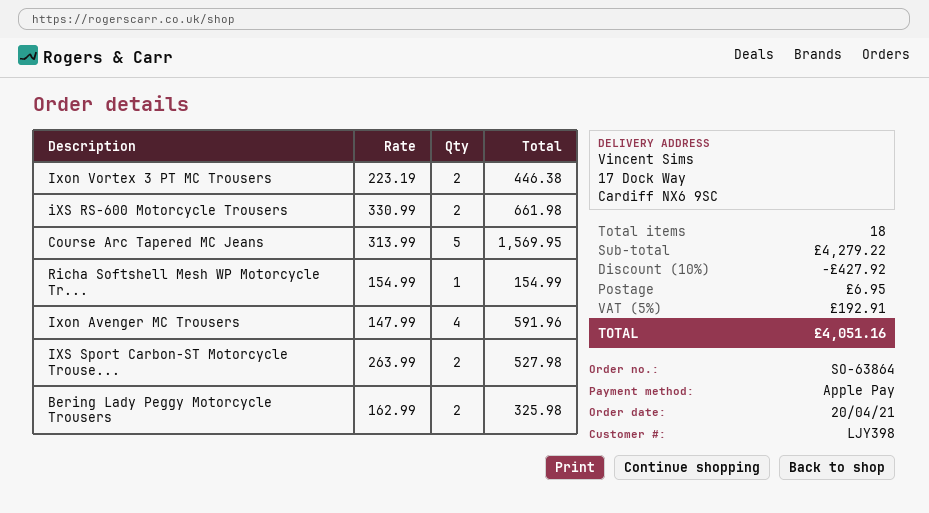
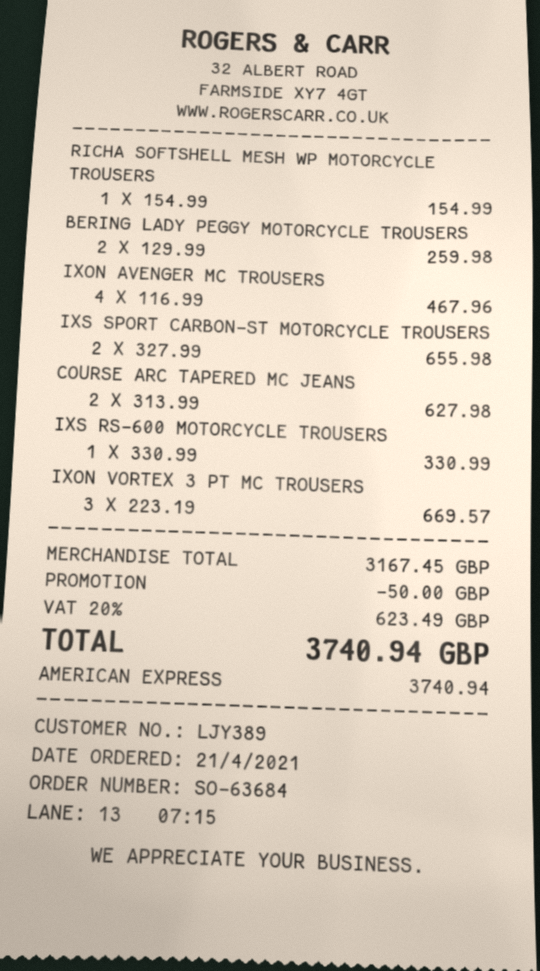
order number: SO-63864 -> SO-63684
order date: 2021-04-20 -> 2021-04-21
customer number: LJY398 -> LJY389
payment method: Apple Pay -> American Express
Ixon Vortex 3 PT MC Trousers: 2 x 223.19 = 446.38 -> 3 x 223.19 = 669.57
iXS RS-600 Motorcycle Trousers: 2 x 330.99 = 661.98 -> 1 x 330.99 = 330.99
Course Arc Tapered MC Jeans: 5 x 313.99 = 1569.95 -> 2 x 313.99 = 627.98
Ixon Avenger MC Trousers: 4 x 147.99 = 591.96 -> 4 x 116.99 = 467.96
IXS Sport Carbon-ST Motorcycle Trouse...: 2 x 263.99 = 527.98 -> 2 x 327.99 = 655.98
Bering Lady Peggy Motorcycle Trousers: 2 x 162.99 = 325.98 -> 2 x 129.99 = 259.98
subtotal: 4279.22 -> 3167.45
discount: 427.92 -> 50.00
shipping: 6.95 -> none
tax: 5% = 192.91 -> 20% = 623.49
total: 4051.16 -> 3740.94

